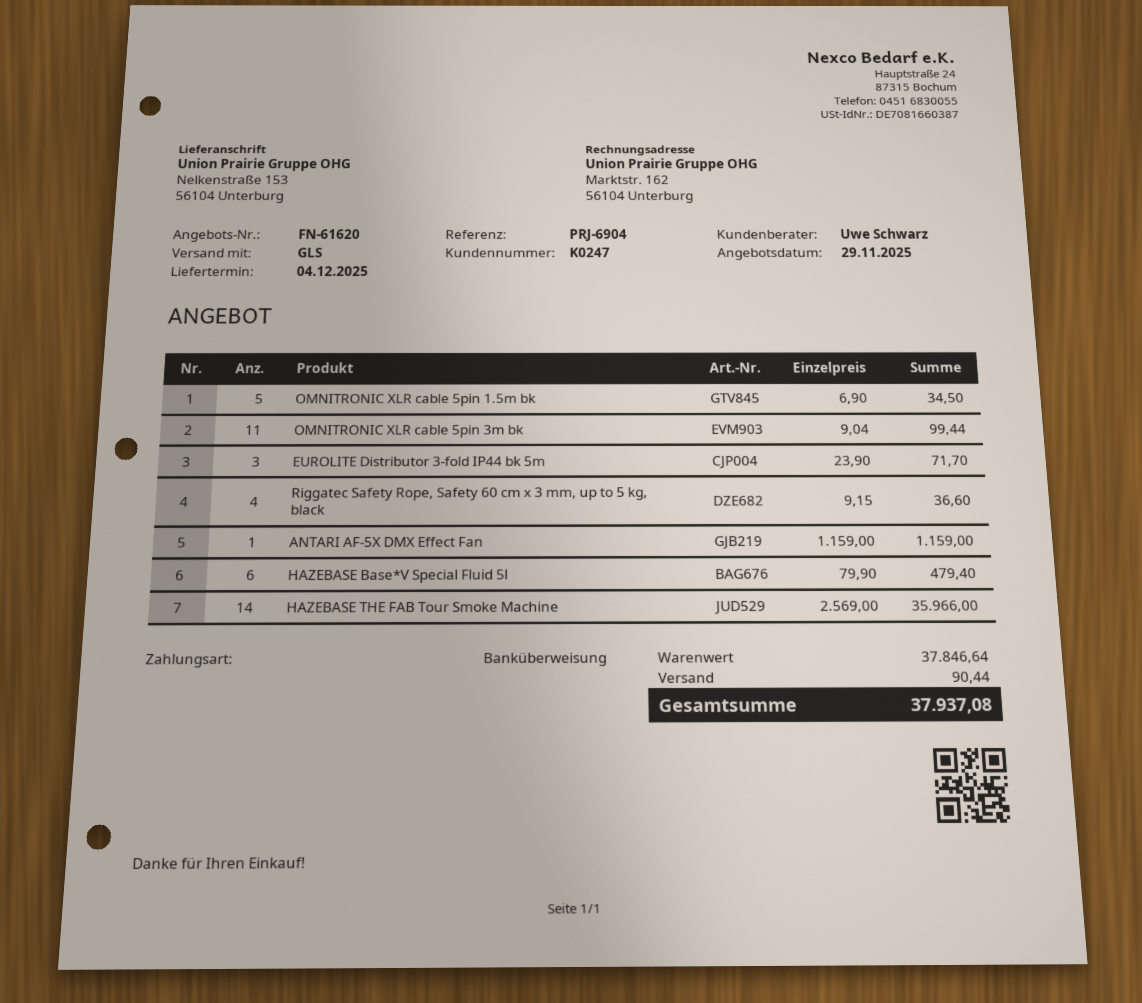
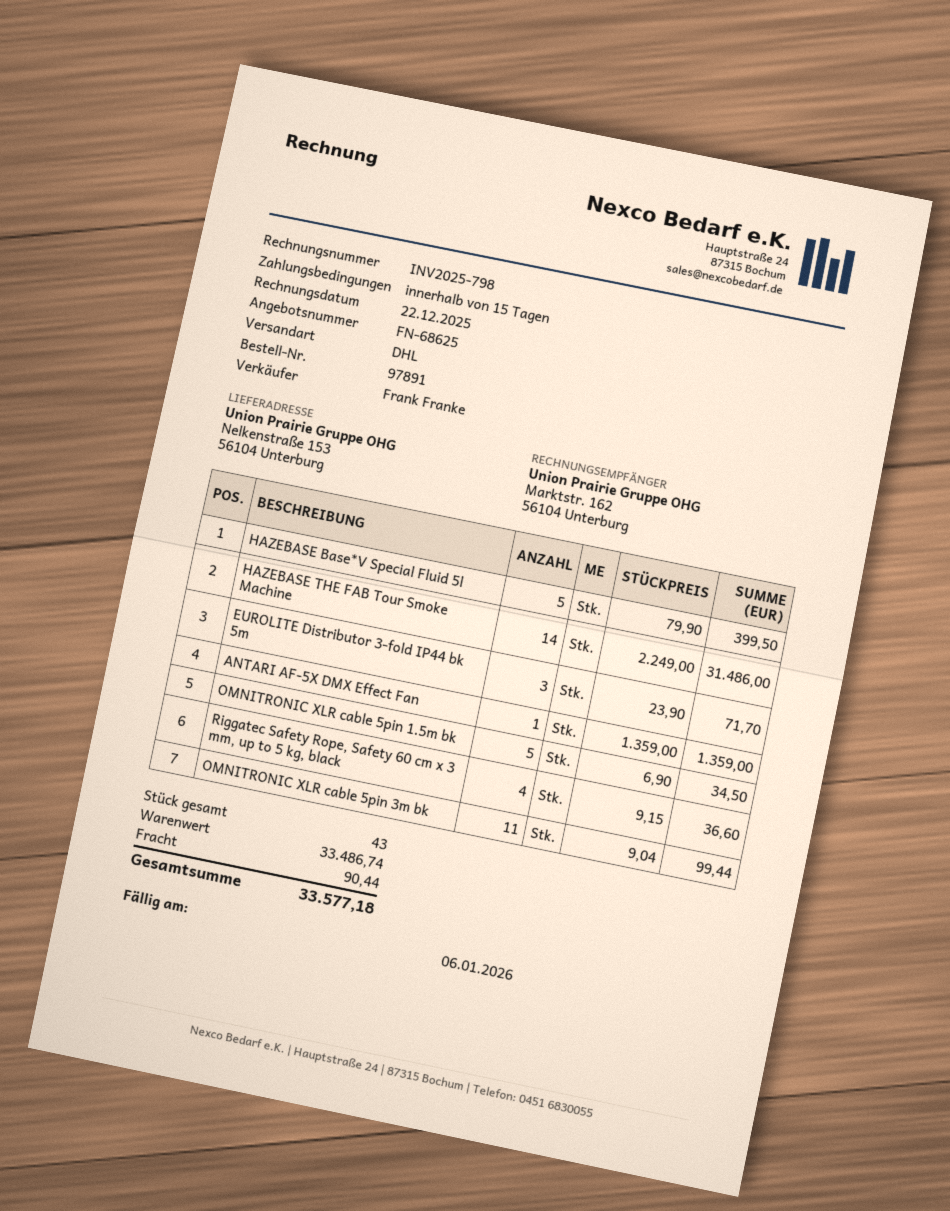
quote number: FN-61620 -> FN-68625
sales rep: Uwe Schwarz -> Frank Franke
shipping method: GLS -> DHL
ANTARI AF-5X DMX Effect Fan: 1 x 1159.00 = 1159.00 -> 1 x 1359.00 = 1359.00
HAZEBASE Base*V Special Fluid 5l: 6 x 79.90 = 479.40 -> 5 x 79.90 = 399.50
HAZEBASE THE FAB Tour Smoke Machine: 14 x 2569.00 = 35966.00 -> 14 x 2249.00 = 31486.00
subtotal: 37846.64 -> 33486.74
total: 37937.08 -> 33577.18

